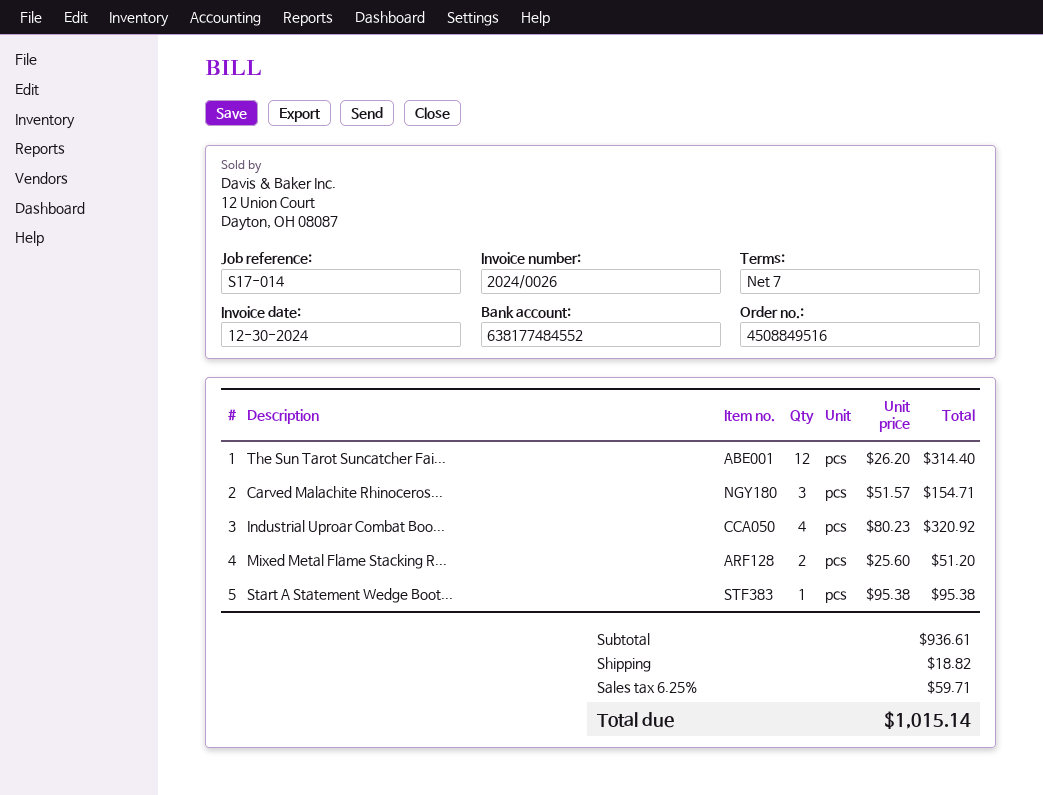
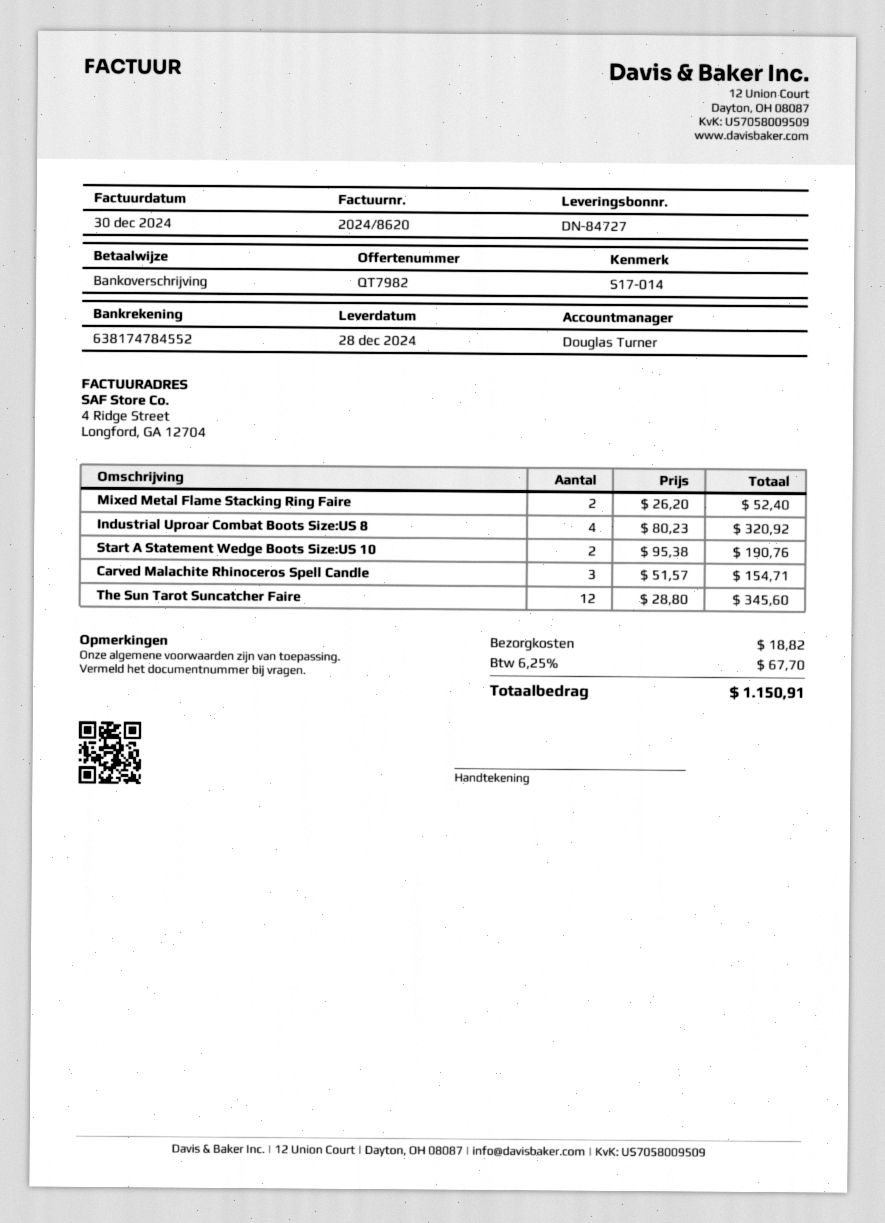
invoice number: 2024/0026 -> 2024/8620
bank account: 638177484552 -> 638174784552
The Sun Tarot Suncatcher Fai...: 12 x 26.20 = 314.40 -> 12 x 28.80 = 345.60
Mixed Metal Flame Stacking R...: 2 x 25.60 = 51.20 -> 2 x 26.20 = 52.40
Start A Statement Wedge Boot...: 1 x 95.38 = 95.38 -> 2 x 95.38 = 190.76
tax: 6.25% = 59.71 -> 6.25% = 67.70
total: 1015.14 -> 1150.91

